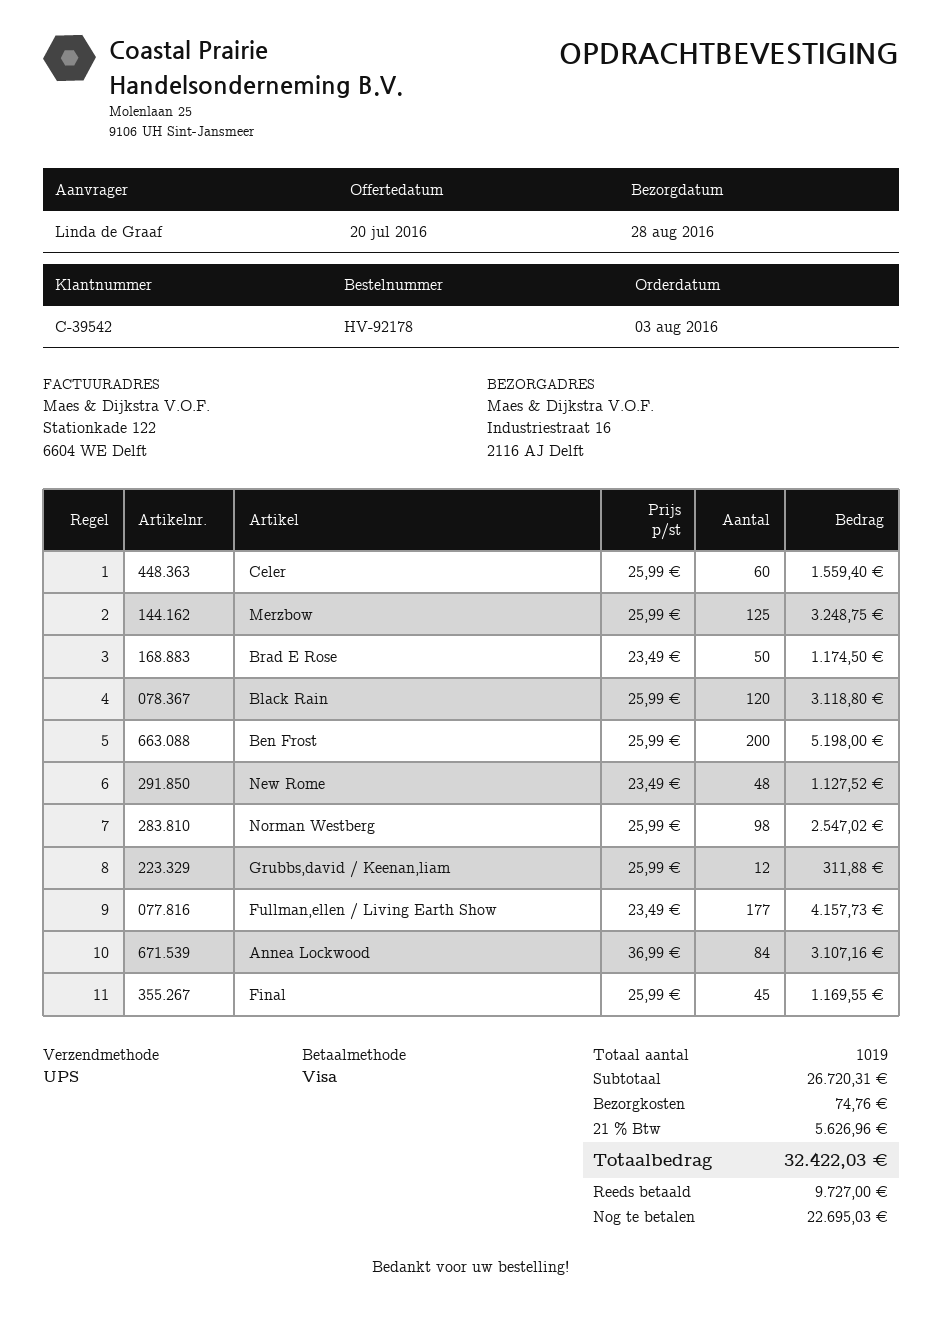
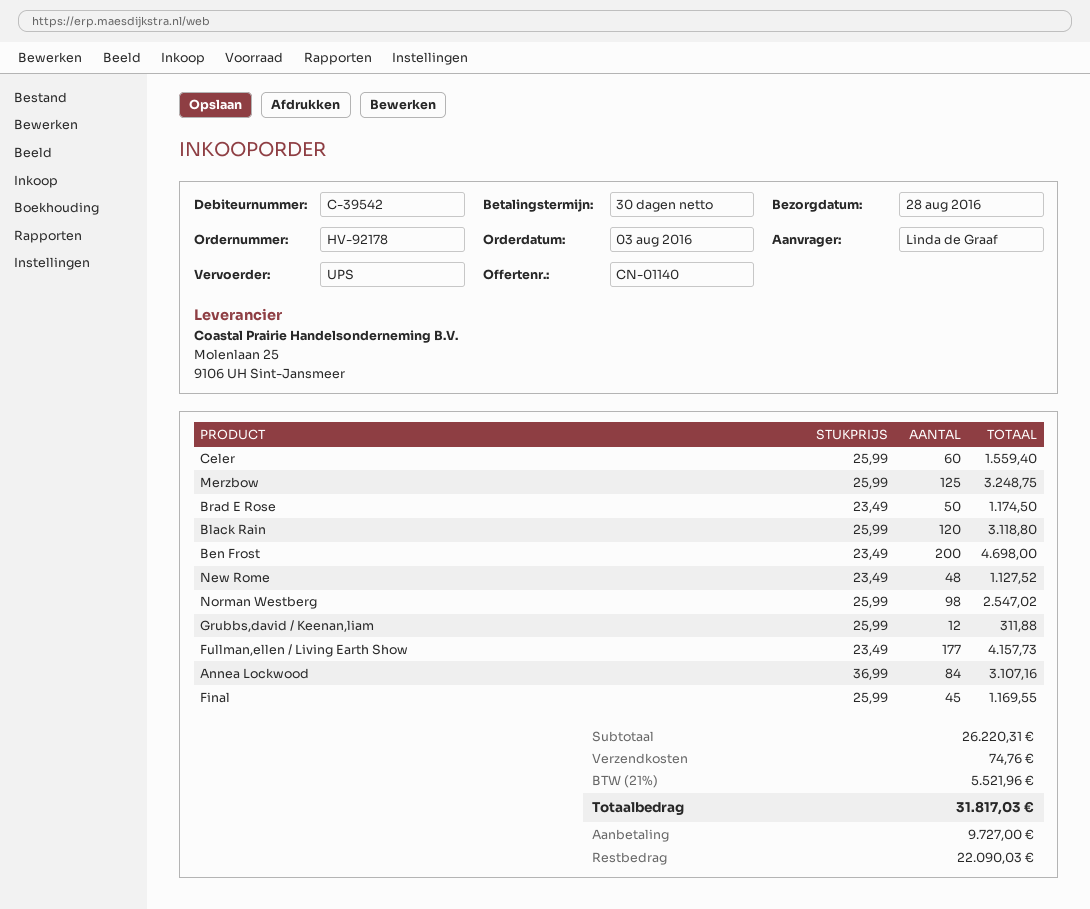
Ben Frost: 200 x 25.99 = 5198.00 -> 200 x 23.49 = 4698.00
subtotal: 26720.31 -> 26220.31
tax: 21% = 5626.96 -> 21% = 5521.96
total: 32422.03 -> 31817.03
balance: 22695.03 -> 22090.03

